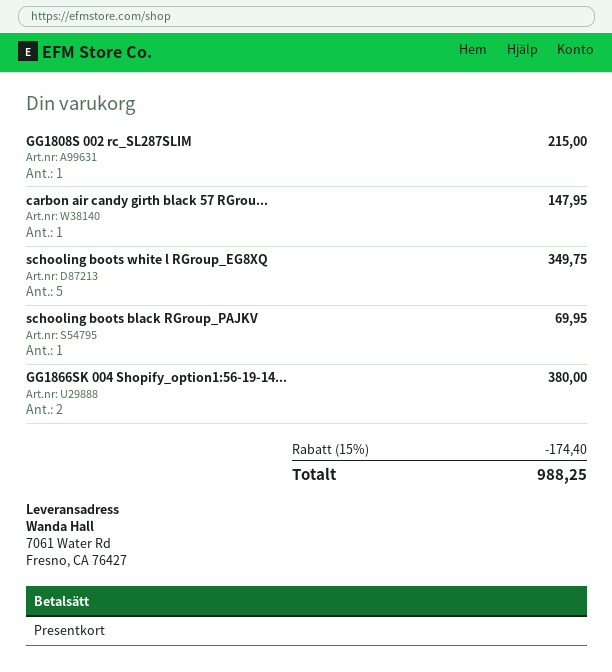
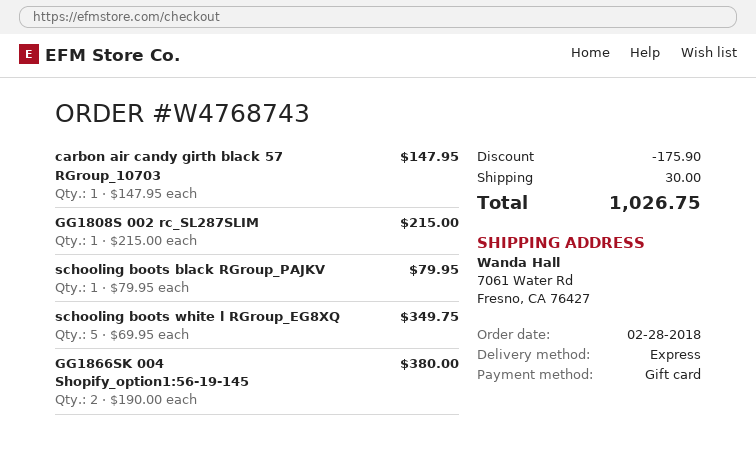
schooling boots black RGroup_PAJKV: 1 for 69.95 -> 1 for 79.95
discount: 174.40 -> 175.90
shipping: none -> 30.00
total: 988.25 -> 1026.75

